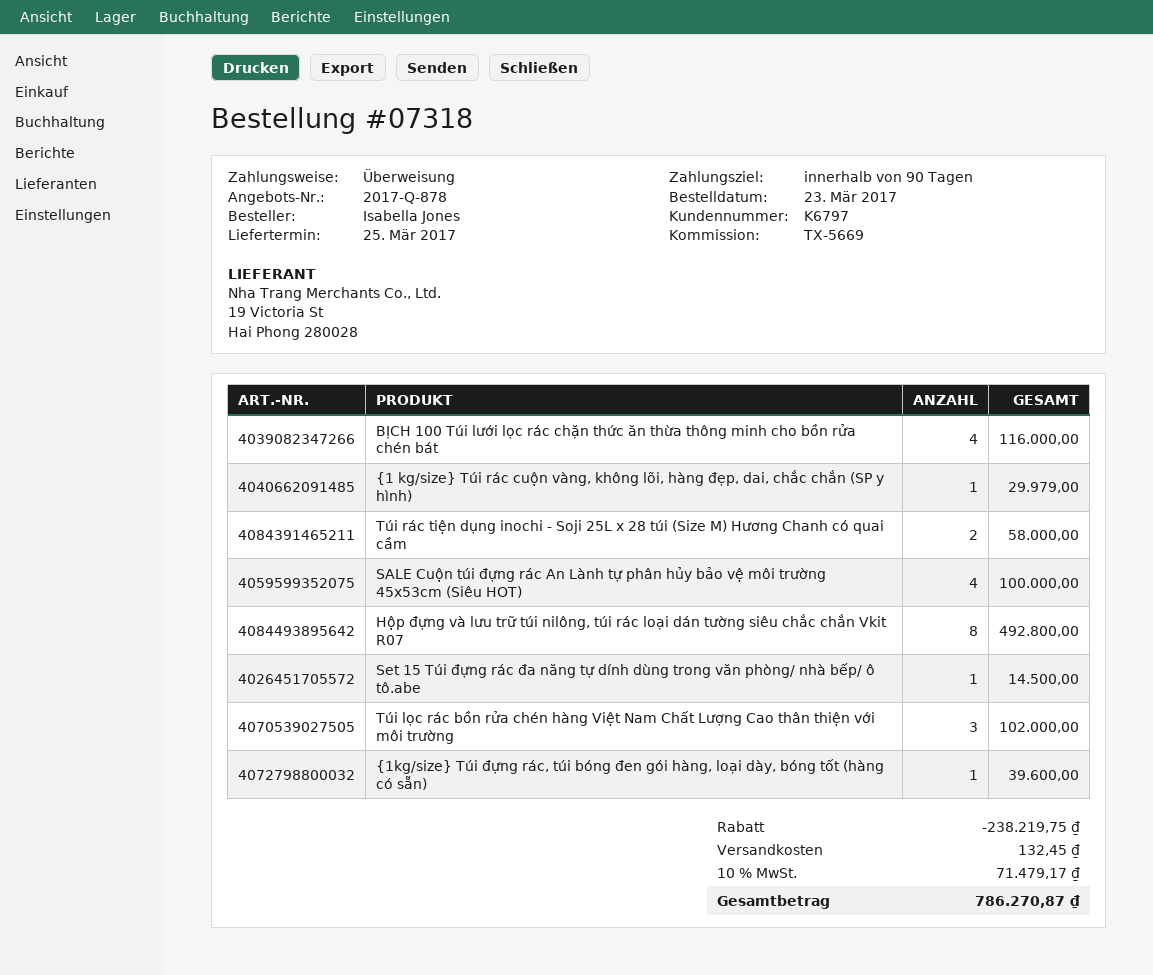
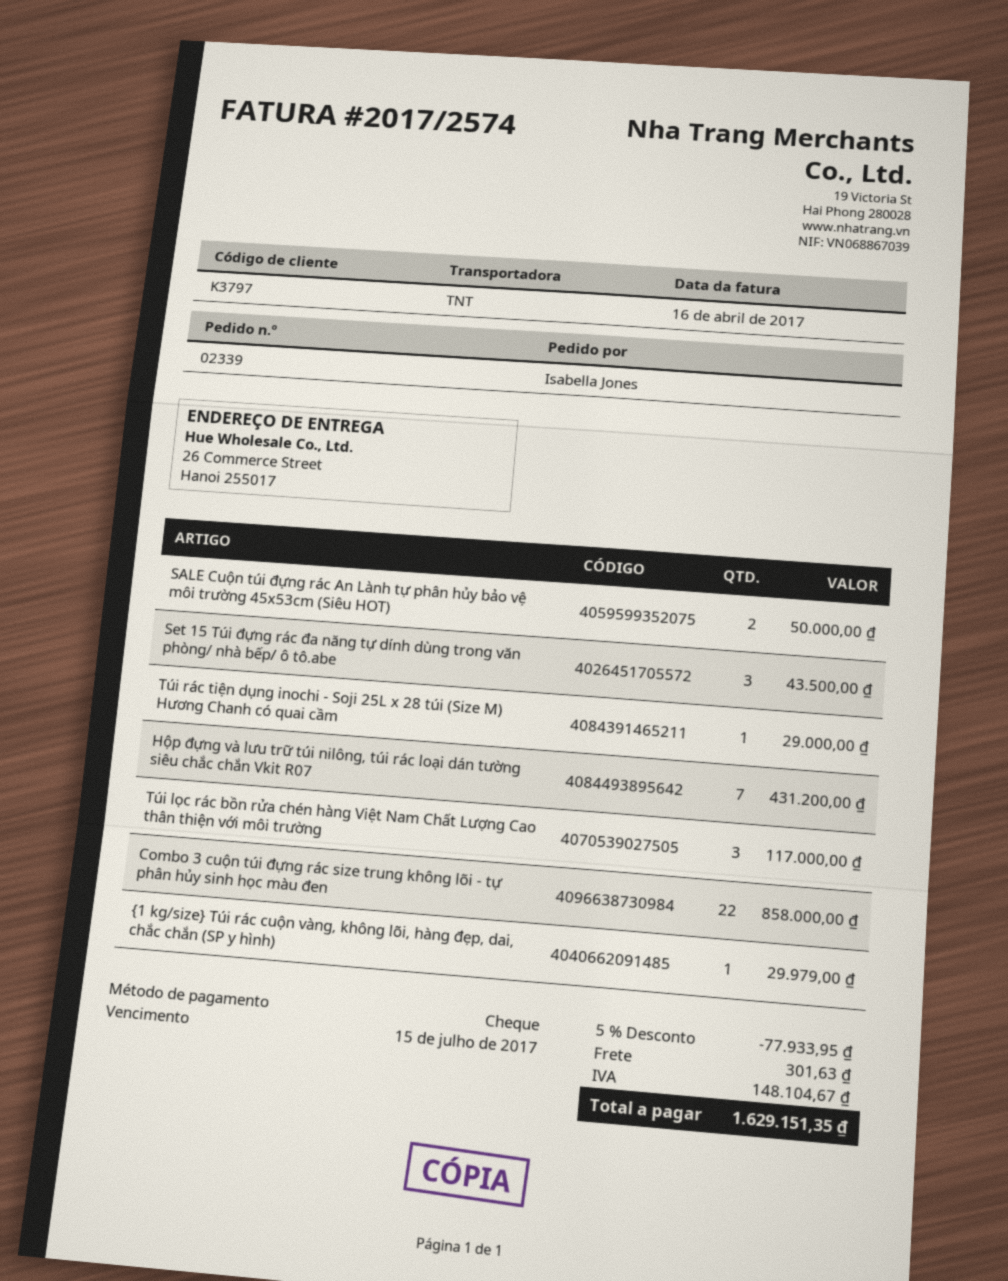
order number: 07318 -> 02339
customer number: K6797 -> K3797
payment method: bank transfer -> cheque
BỊCH 100 Túi lưới lọc rác chặn thức ăn thừa thông minh cho bồn rửa chén bát: 4 for 116000.00 -> none
Túi rác tiện dụng inochi - Soji 25L x 28 túi (Size M) Hương Chanh có quai cầm: 2 for 58000.00 -> 1 for 29000.00
SALE Cuộn túi đựng rác An Lành tự phân hủy bảo vệ môi trường 45x53cm (Siêu HOT): 4 for 100000.00 -> 2 for 50000.00
Hộp đựng và lưu trữ túi nilông, túi rác loại dán tường siêu chắc chắn Vkit R07: 8 for 492800.00 -> 7 for 431200.00
Set 15 Túi đựng rác đa năng tự dính dùng trong văn phòng/ nhà bếp/ ô tô.abe: 1 for 14500.00 -> 3 for 43500.00
Túi lọc rác bồn rửa chén hàng Việt Nam Chất Lượng Cao thân thiện với môi trường: 3 for 102000.00 -> 3 for 117000.00
{1kg/size} Túi đựng rác, túi bóng đen gói hàng, loại dày, bóng tốt (hàng có sẵn): 1 for 39600.00 -> none
Combo 3 cuộn túi đựng rác size trung không lõi - tự phân hủy sinh học màu đen: none -> 22 for 858000.00
discount: 238219.75 -> 77933.95
shipping: 132.45 -> 301.63
tax: 71479.17 -> 148104.67
total: 786270.87 -> 1629151.35

